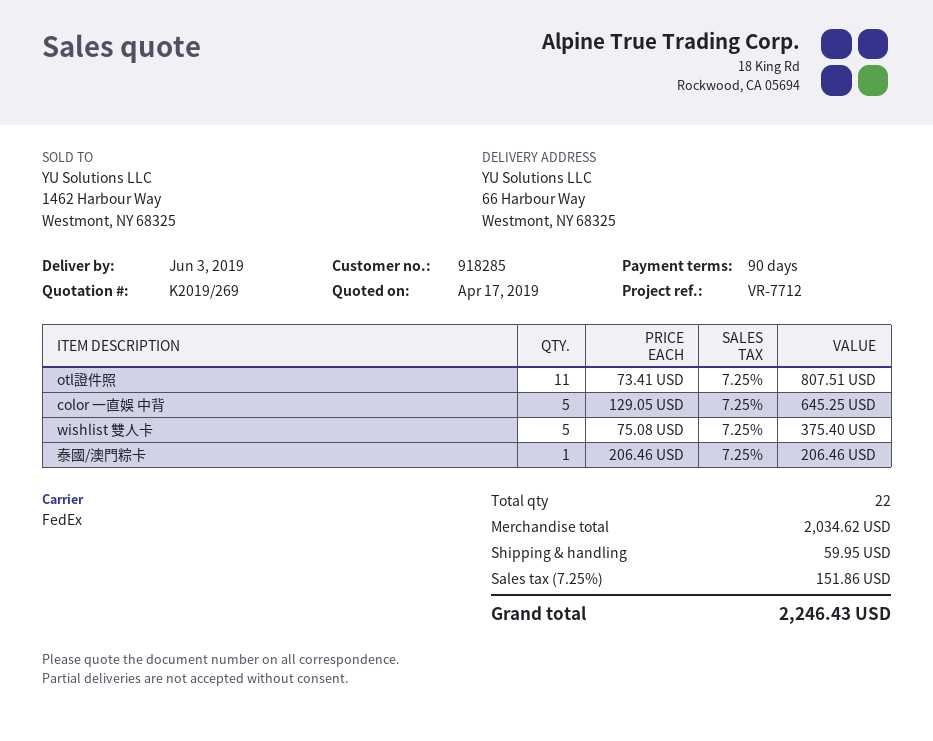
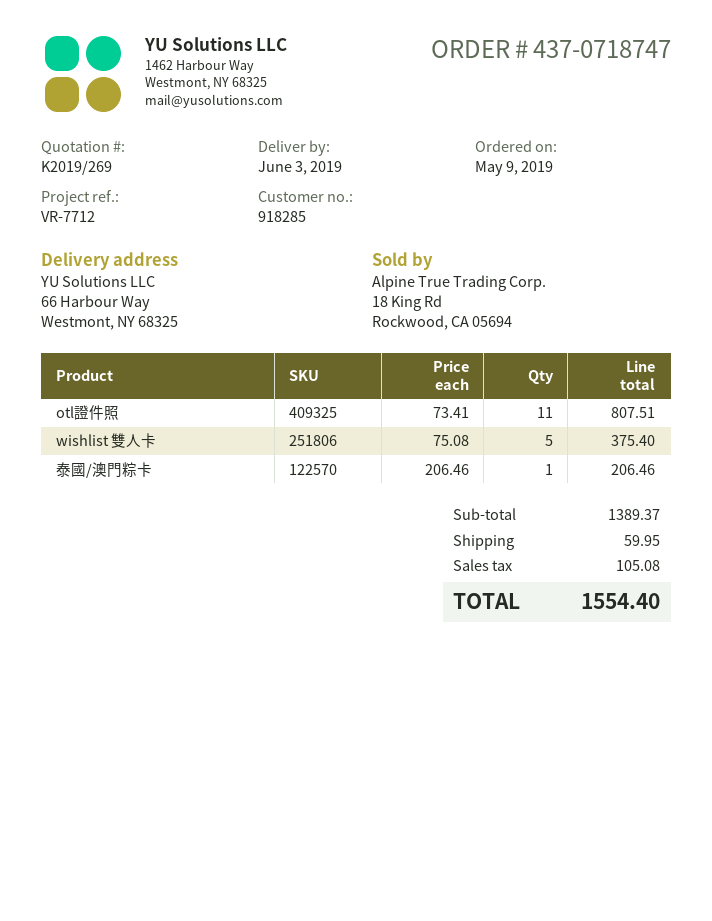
color 一直娛 中背: 5 x 129.05 = 645.25 -> none
subtotal: 2034.62 -> 1389.37
tax: 151.86 -> 105.08
total: 2246.43 -> 1554.40

